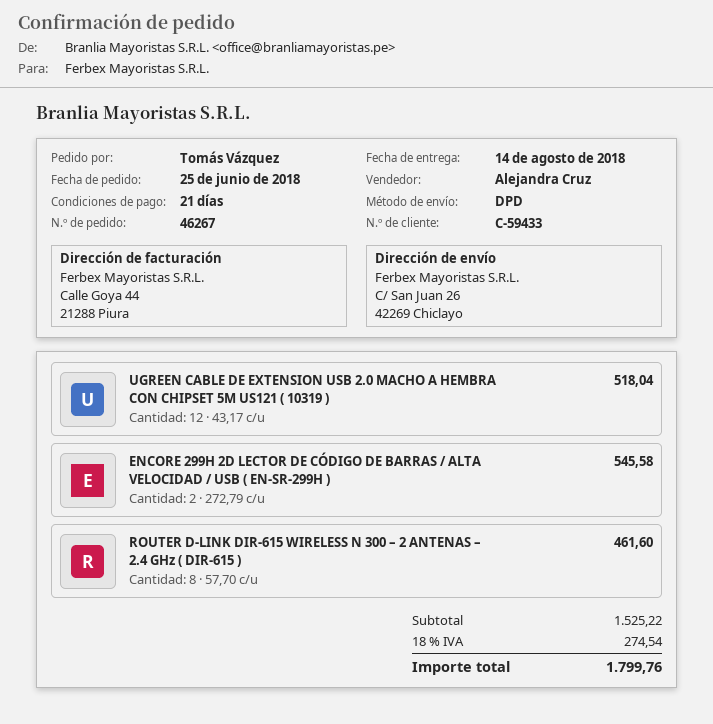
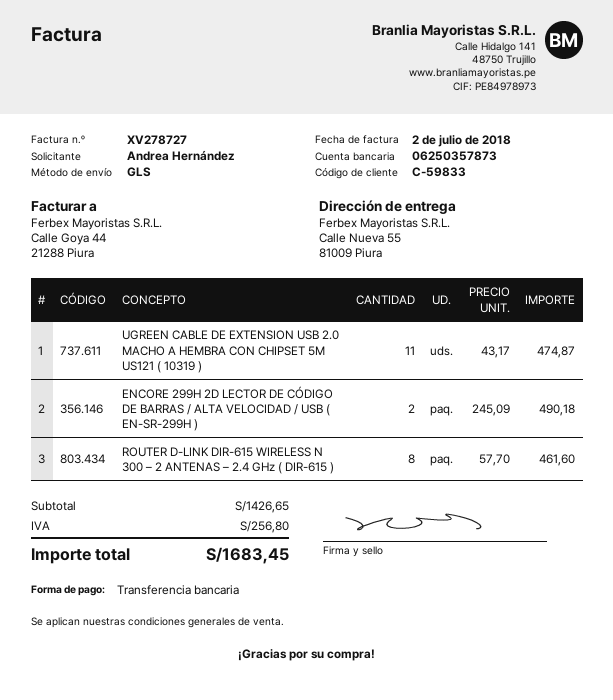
customer number: C-59433 -> C-59833
ordered by: Tomás Vázquez -> Andrea Hernández
shipping method: DPD -> GLS
ship to: C/ San Juan 26, 42269 Chiclayo -> Calle Nueva 55, 81009 Piura
UGREEN CABLE DE EXTENSION USB 2.0 MACHO A HEMBRA CON CHIPSET 5M US121 ( 10319 ): 12 x 43.17 = 518.04 -> 11 x 43.17 = 474.87
ENCORE 299H 2D LECTOR DE CÓDIGO DE BARRAS / ALTA VELOCIDAD / USB ( EN-SR-299H ): 2 x 272.79 = 545.58 -> 2 x 245.09 = 490.18
subtotal: 1525.22 -> 1426.65
tax: 274.54 -> 256.80
total: 1799.76 -> 1683.45

